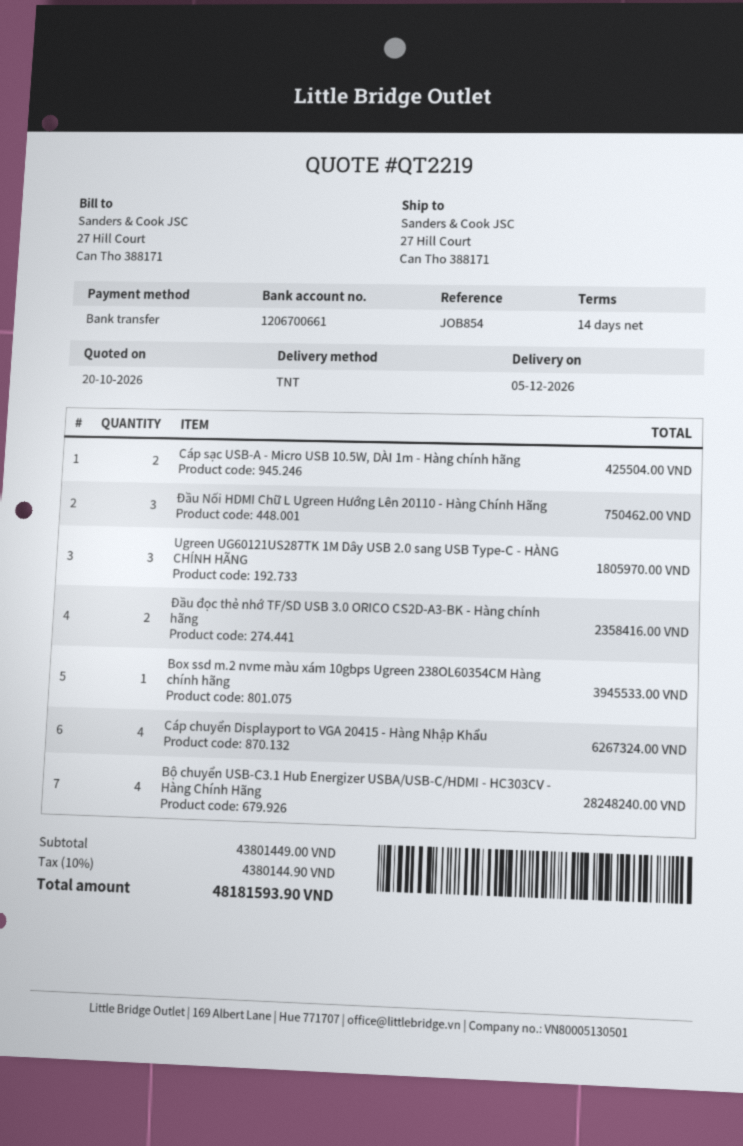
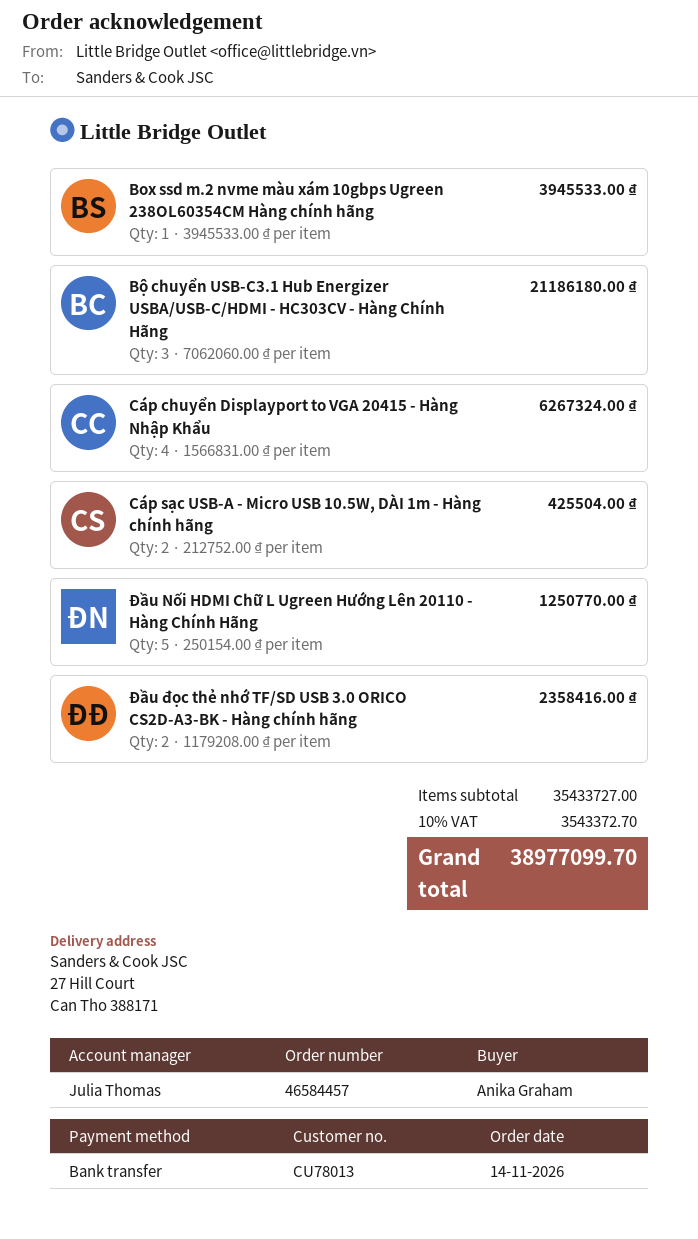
Đầu Nối HDMI Chữ L Ugreen Hướng Lên 20110 - Hàng Chính Hãng: 3 for 750462.00 -> 5 for 1250770.00
Ugreen UG60121US287TK 1M Dây USB 2.0 sang USB Type-C - HÀNG CHÍNH HÃNG: 3 for 1805970.00 -> none
Bộ chuyển USB-C3.1 Hub Energizer USBA/USB-C/HDMI - HC303CV - Hàng Chính Hãng: 4 for 28248240.00 -> 3 for 21186180.00
subtotal: 43801449.00 -> 35433727.00
tax: 10% = 4380144.90 -> 10% = 3543372.70
total: 48181593.90 -> 38977099.70

